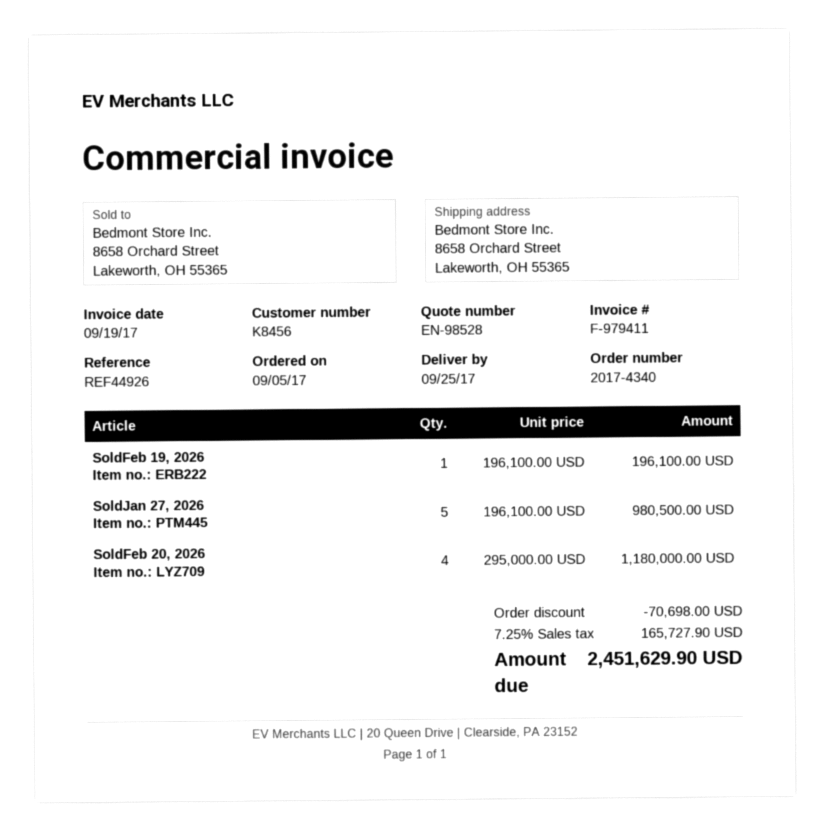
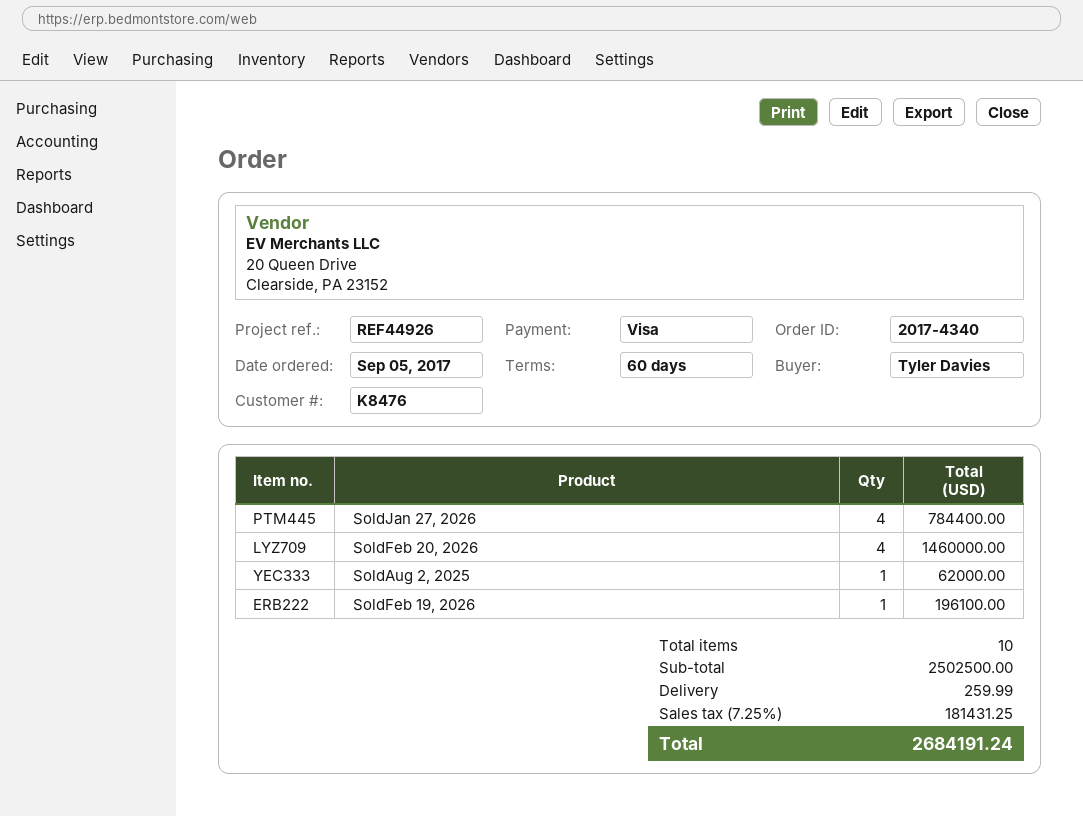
customer number: K8456 -> K8476
SoldJan 27, 2026: 5 for 980500.00 -> 4 for 784400.00
SoldFeb 20, 2026: 4 for 1180000.00 -> 4 for 1460000.00
SoldAug 2, 2025: none -> 1 for 62000.00
discount: 70698.00 -> none
shipping: none -> 259.99
tax: 7.25% = 165727.90 -> 7.25% = 181431.25
total: 2451629.90 -> 2684191.24

